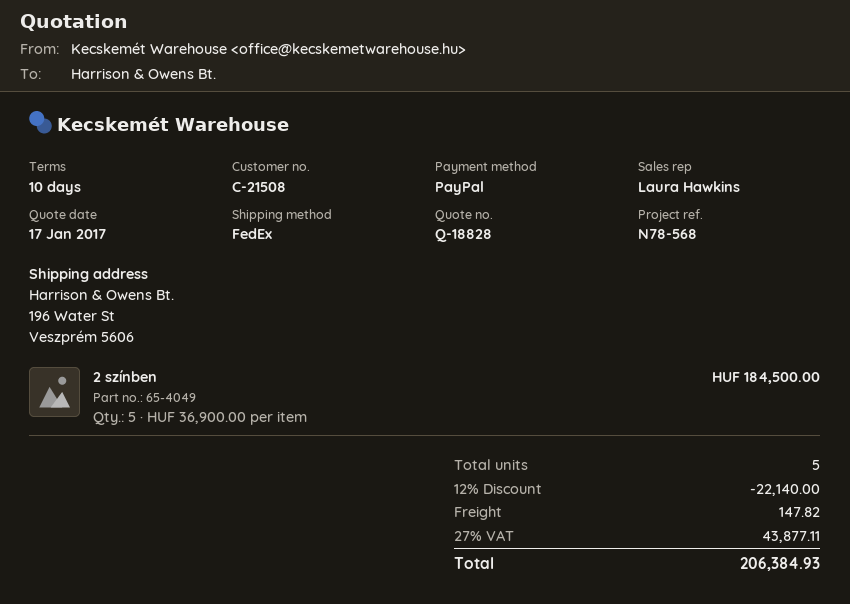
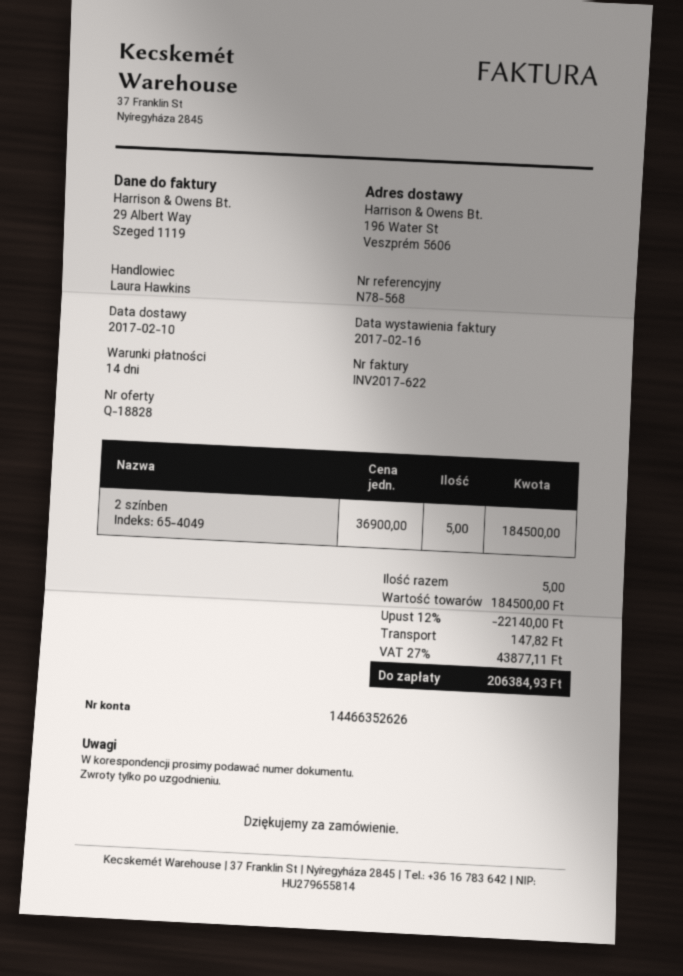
payment terms: 10 days -> 14 days

